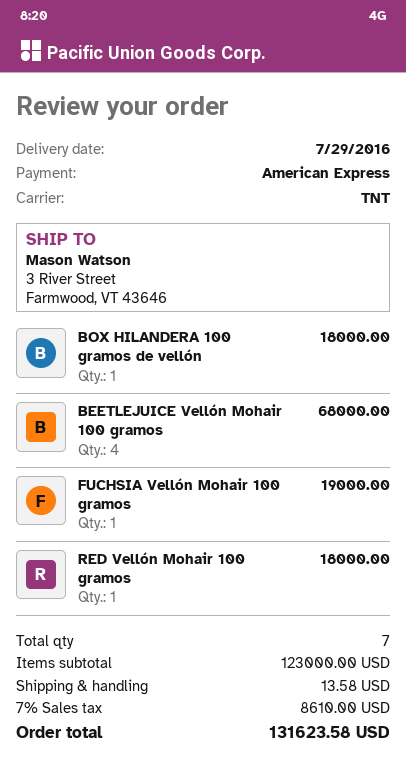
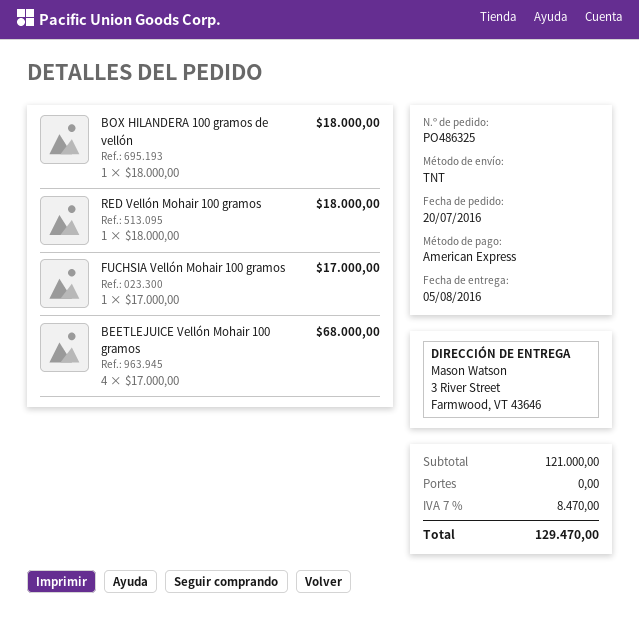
delivery date: 2016-07-29 -> 2016-08-05
FUCHSIA Vellón Mohair 100 gramos: 1 for 19000.00 -> 1 for 17000.00
subtotal: 123000.00 -> 121000.00
shipping: 13.58 -> 0.00
tax: 7% = 8610.00 -> 7% = 8470.00
total: 131623.58 -> 129470.00

